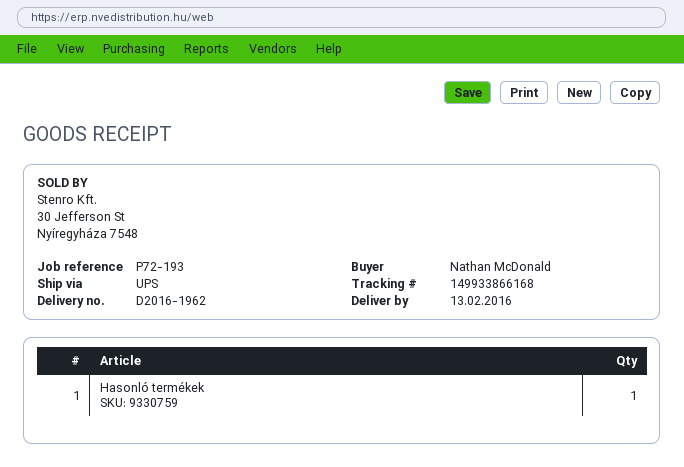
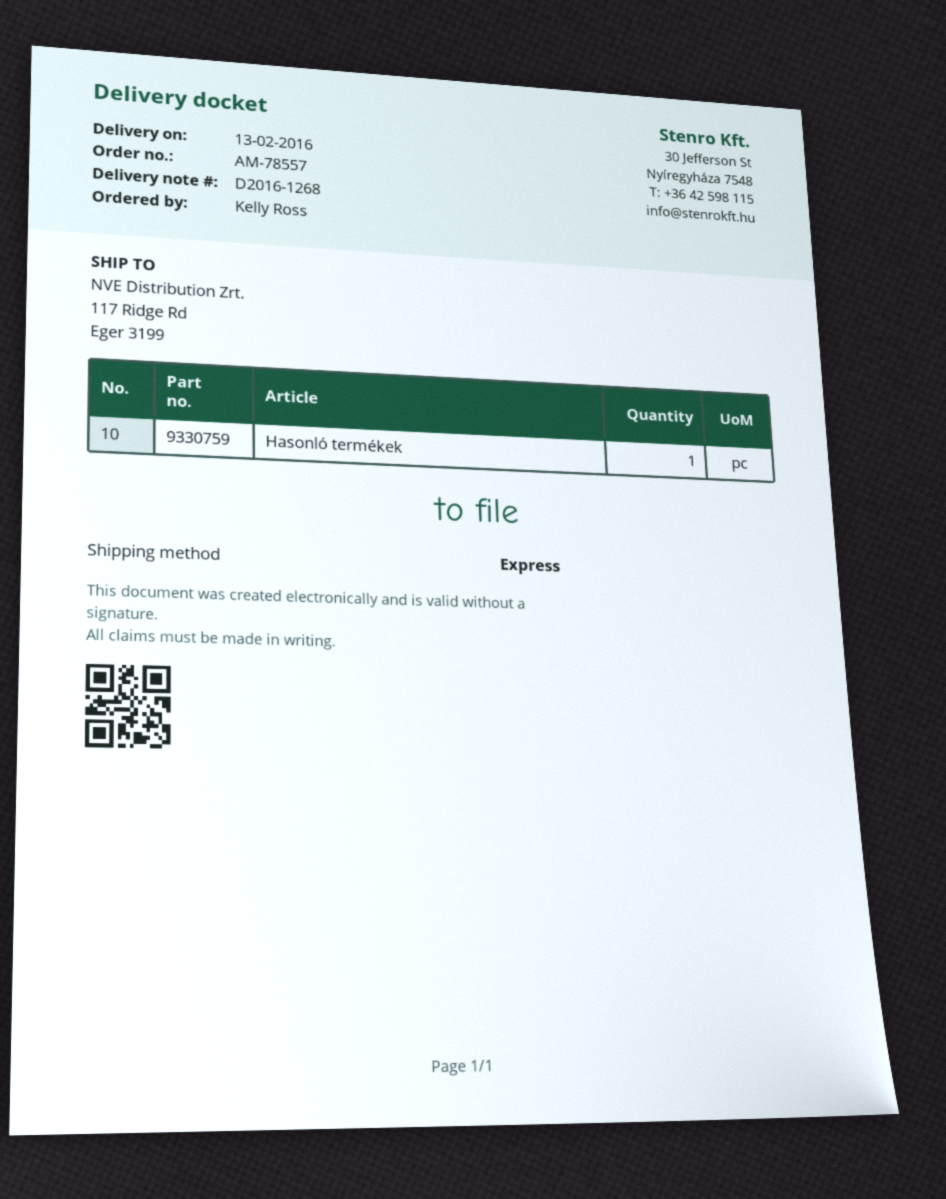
delivery note number: D2016-1962 -> D2016-1268
ordered by: Nathan McDonald -> Kelly Ross
shipping method: UPS -> express

